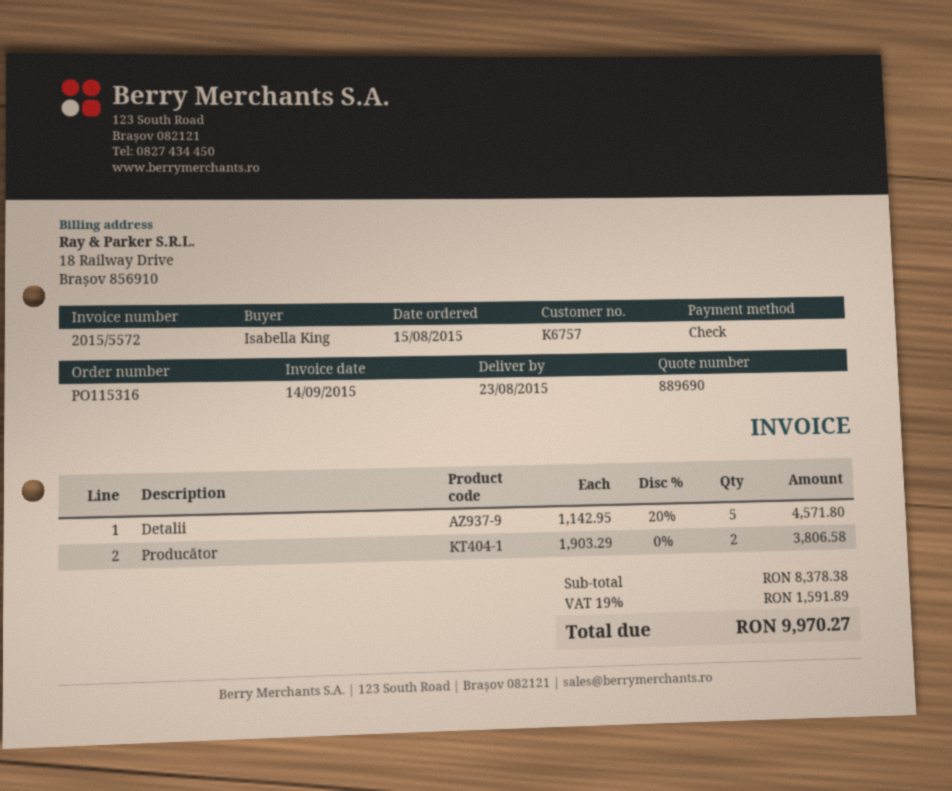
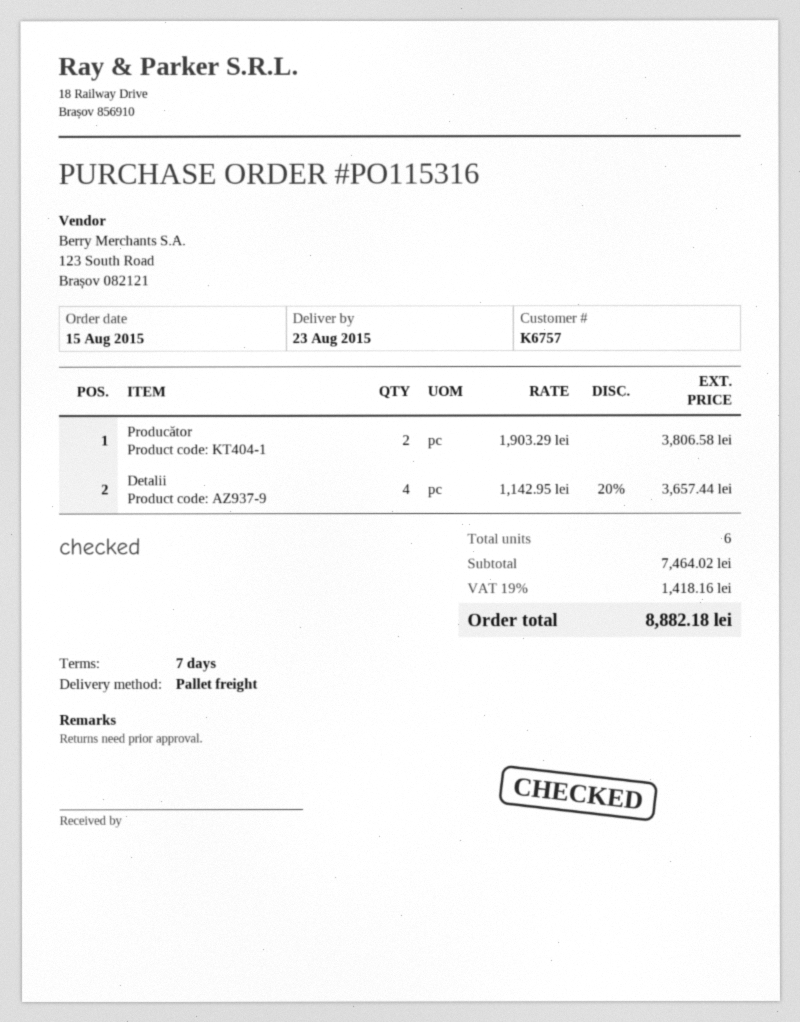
Detalii: 5 x 1142.95 - 20% = 4571.80 -> 4 x 1142.95 - 20% = 3657.44
subtotal: 8378.38 -> 7464.02
tax: 19% = 1591.89 -> 19% = 1418.16
total: 9970.27 -> 8882.18

